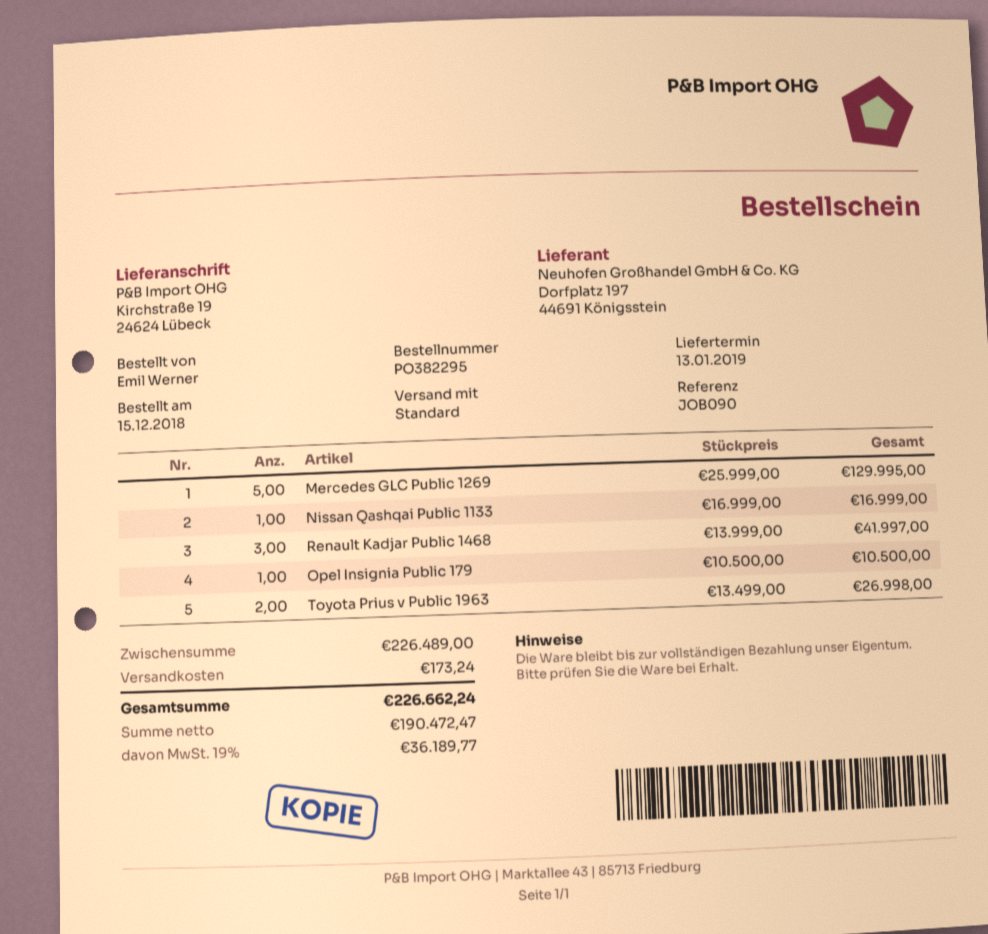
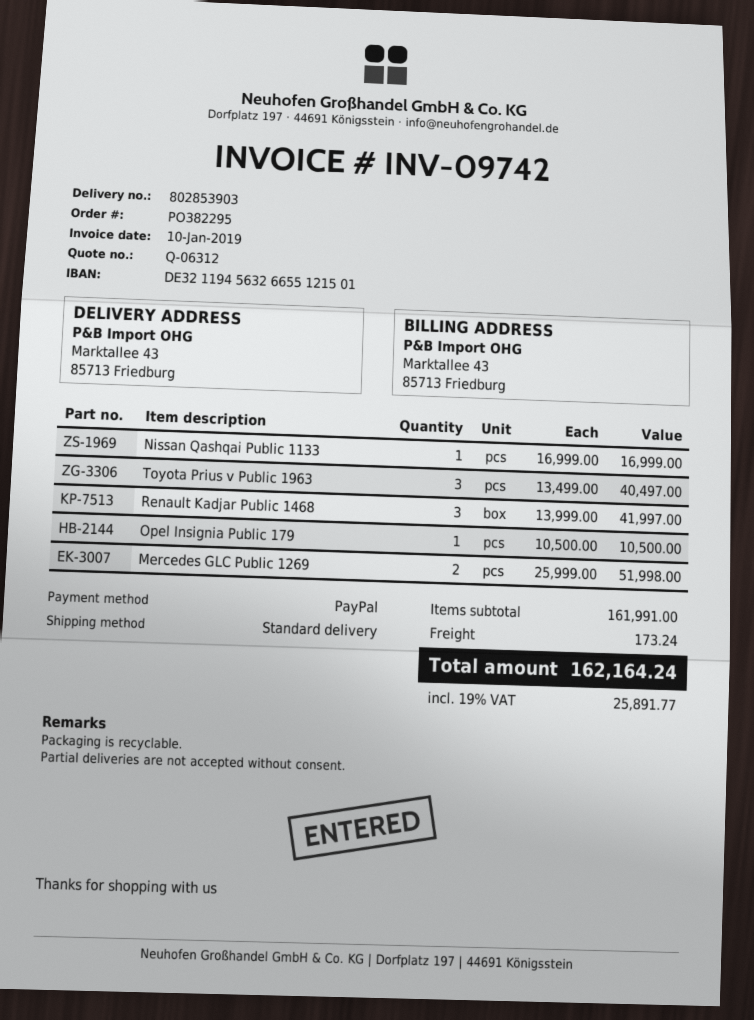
ship to: Kirchstraße 19, 24624 Lübeck -> Marktallee 43, 85713 Friedburg
Mercedes GLC Public 1269: 5 x 25999.00 = 129995.00 -> 2 x 25999.00 = 51998.00
Toyota Prius v Public 1963: 2 x 13499.00 = 26998.00 -> 3 x 13499.00 = 40497.00
subtotal: 226489.00 -> 161991.00
tax: 19% = 36189.77 -> 19% = 25891.77
total: 226662.24 -> 162164.24

